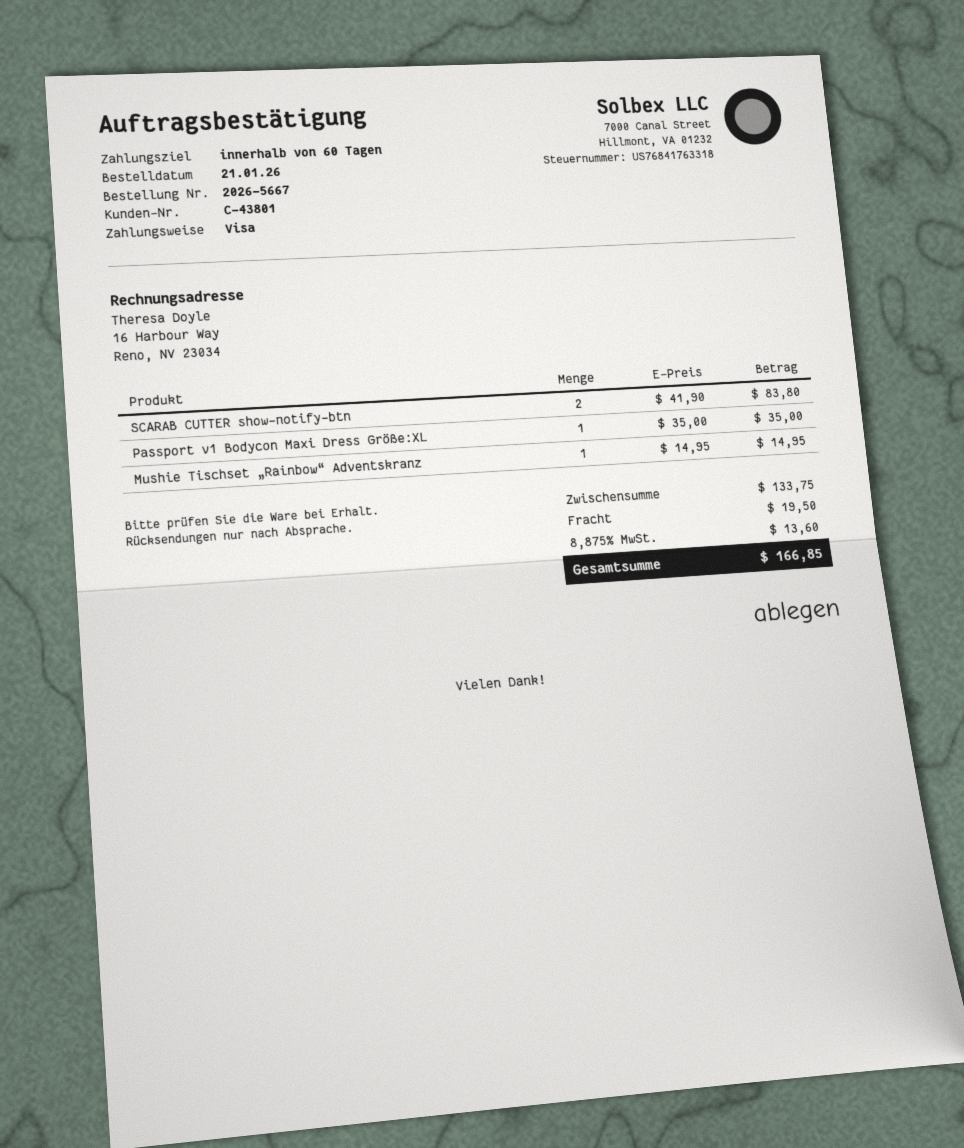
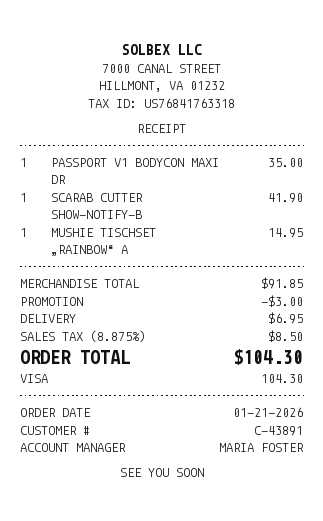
customer number: C-43801 -> C-43891
SCARAB CUTTER show-notify-btn: 2 for 83.80 -> 1 for 41.90
subtotal: 133.75 -> 91.85
discount: none -> 3.00
shipping: 19.50 -> 6.95
tax: 8.875% = 13.60 -> 8.875% = 8.50
total: 166.85 -> 104.30

